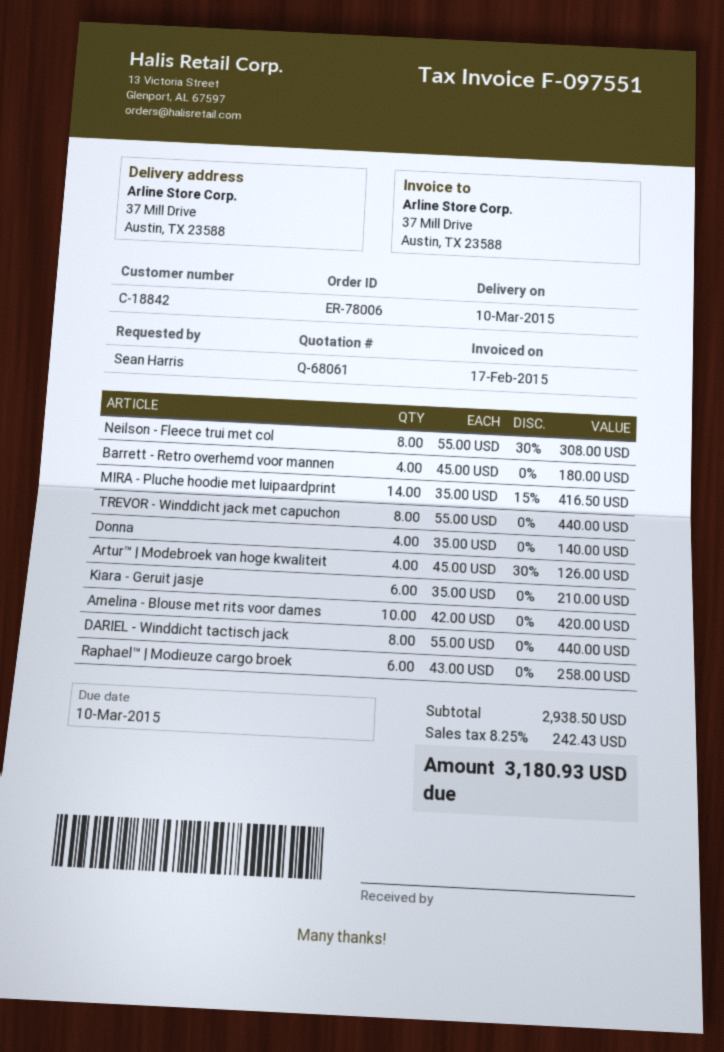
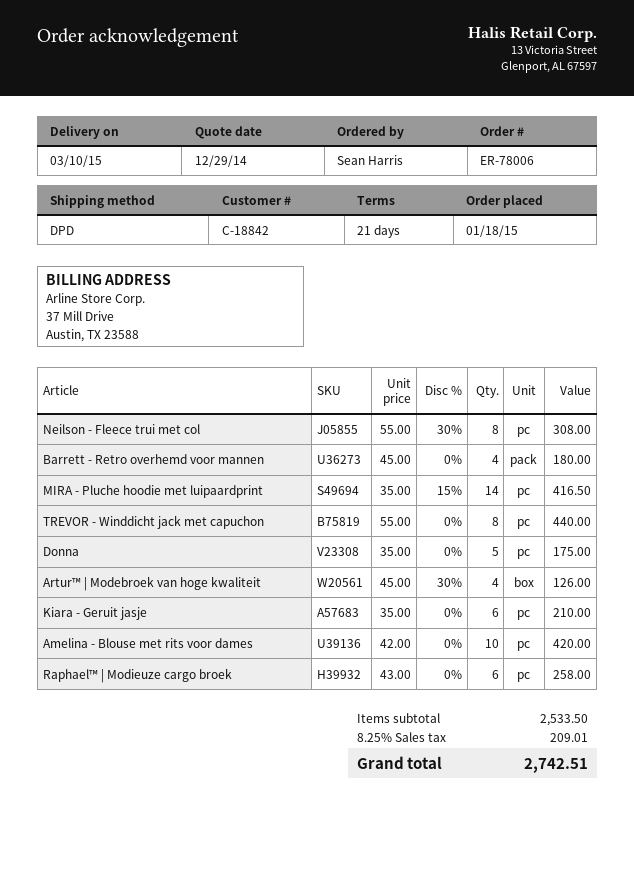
Donna: 4 x 35.00 = 140.00 -> 5 x 35.00 = 175.00
DARIEL - Winddicht tactisch jack: 8 x 55.00 = 440.00 -> none
subtotal: 2938.50 -> 2533.50
tax: 8.25% = 242.43 -> 8.25% = 209.01
total: 3180.93 -> 2742.51

